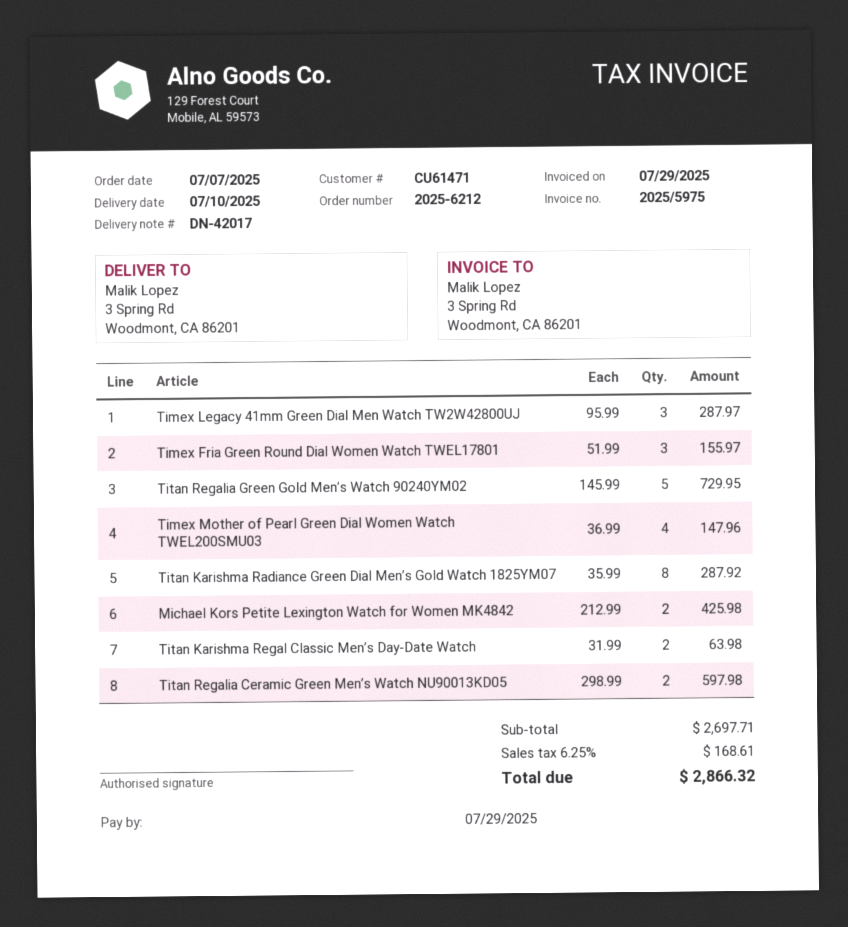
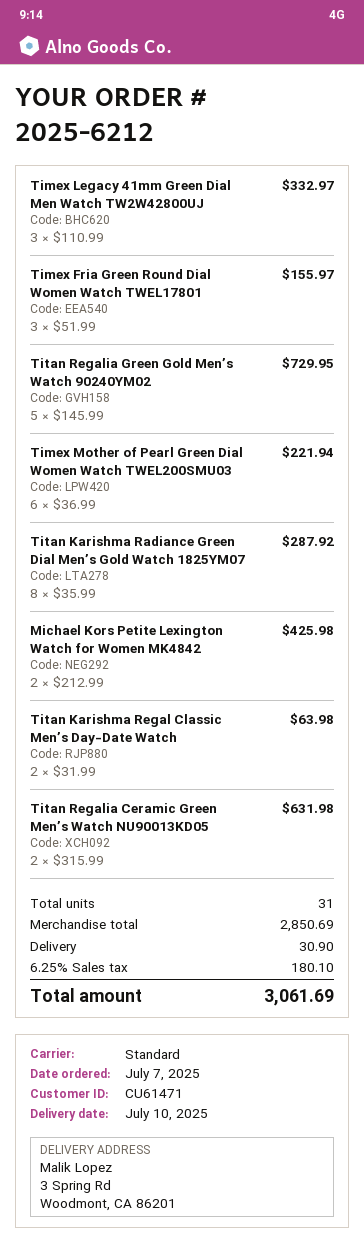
Timex Legacy 41mm Green Dial Men Watch TW2W42800UJ: 3 x 95.99 = 287.97 -> 3 x 110.99 = 332.97
Timex Mother of Pearl Green Dial Women Watch TWEL200SMU03: 4 x 36.99 = 147.96 -> 6 x 36.99 = 221.94
Titan Regalia Ceramic Green Men’s Watch NU90013KD05: 2 x 298.99 = 597.98 -> 2 x 315.99 = 631.98
subtotal: 2697.71 -> 2850.69
shipping: none -> 30.90
tax: 6.25% = 168.61 -> 6.25% = 180.10
total: 2866.32 -> 3061.69

